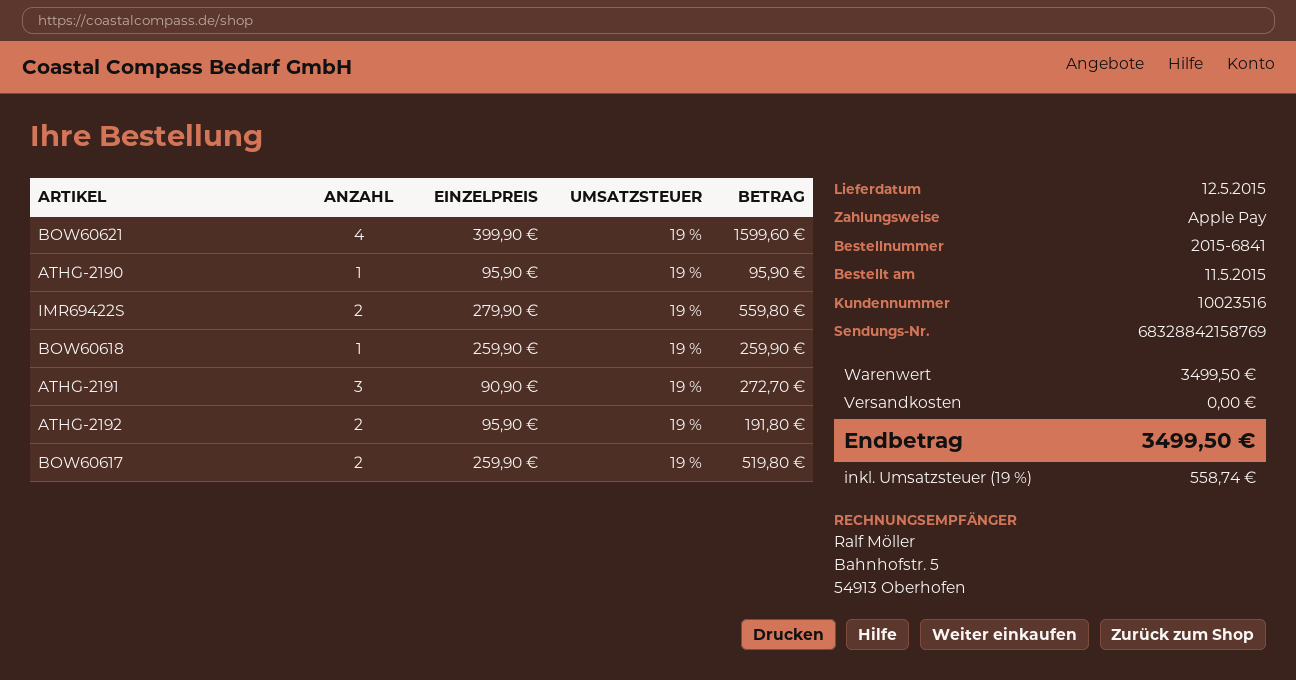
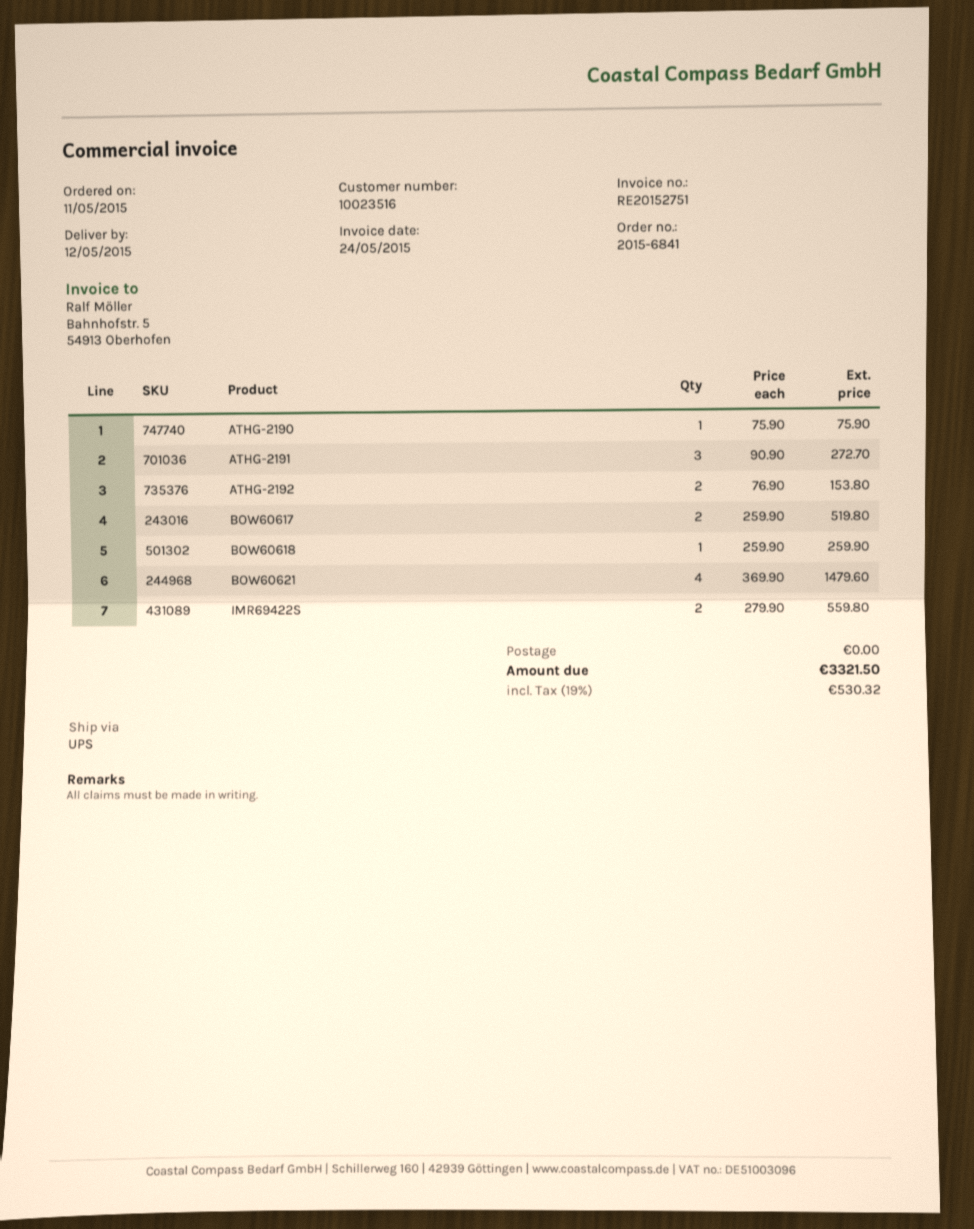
BOW60621: 4 x 399.90 = 1599.60 -> 4 x 369.90 = 1479.60
ATHG-2190: 1 x 95.90 = 95.90 -> 1 x 75.90 = 75.90
ATHG-2192: 2 x 95.90 = 191.80 -> 2 x 76.90 = 153.80
tax: 19% = 558.74 -> 19% = 530.32
total: 3499.50 -> 3321.50

